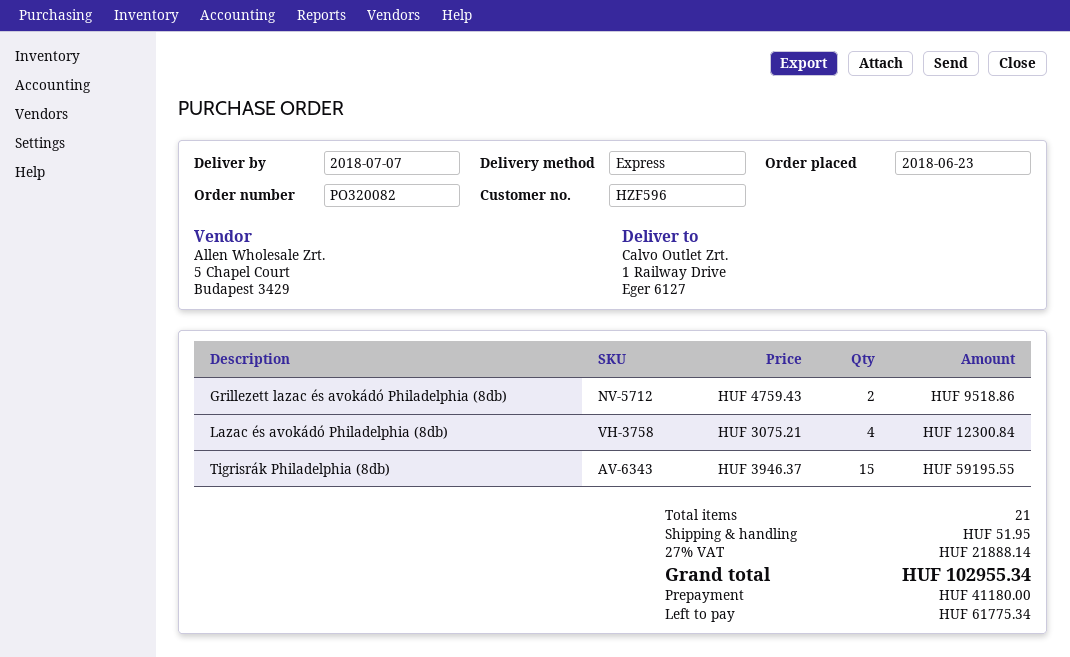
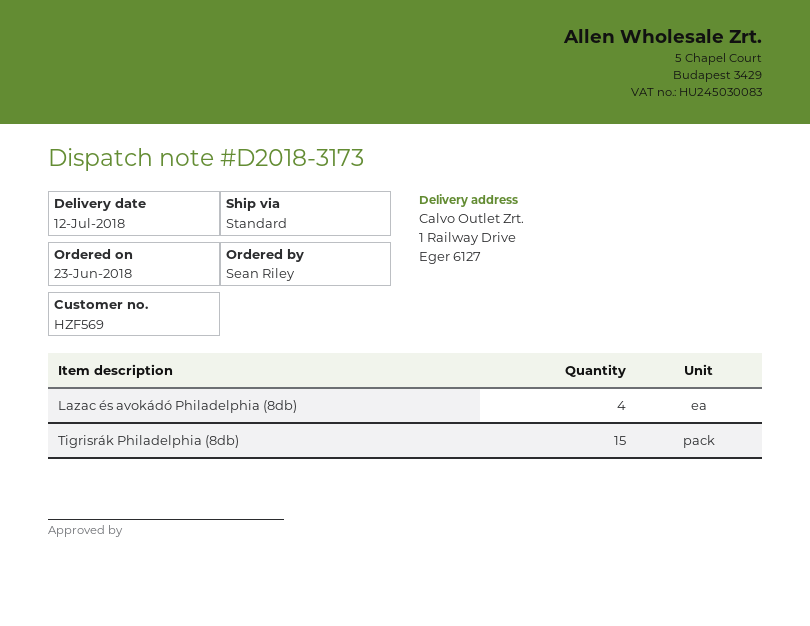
delivery date: 2018-07-07 -> 2018-07-12
customer number: HZF596 -> HZF569
shipping method: express -> standard
Grillezett lazac és avokádó Philadelphia (8db): 2 -> none

